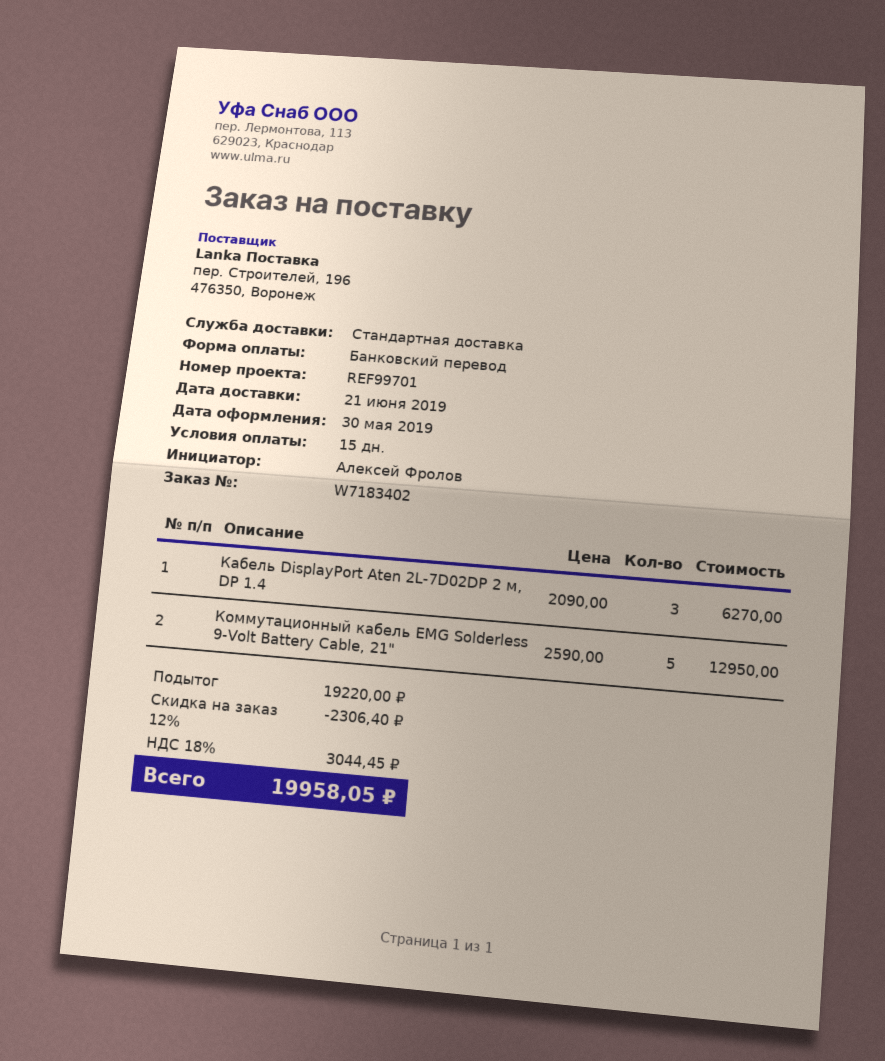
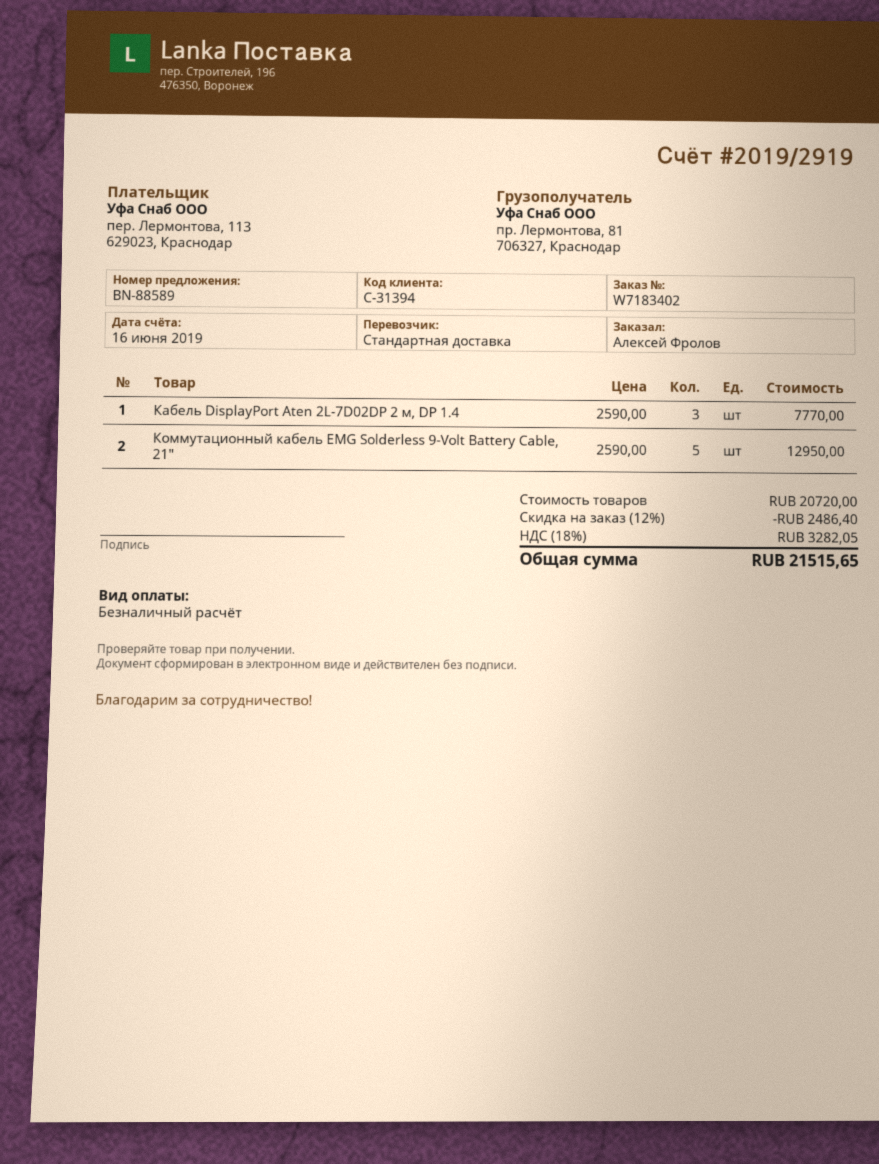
Кабель DisplayPort Aten 2L-7D02DP 2 м, DP 1.4: 3 x 2090.00 = 6270.00 -> 3 x 2590.00 = 7770.00
subtotal: 19220.00 -> 20720.00
discount: 12% = 2306.40 -> 12% = 2486.40
tax: 18% = 3044.45 -> 18% = 3282.05
total: 19958.05 -> 21515.65

